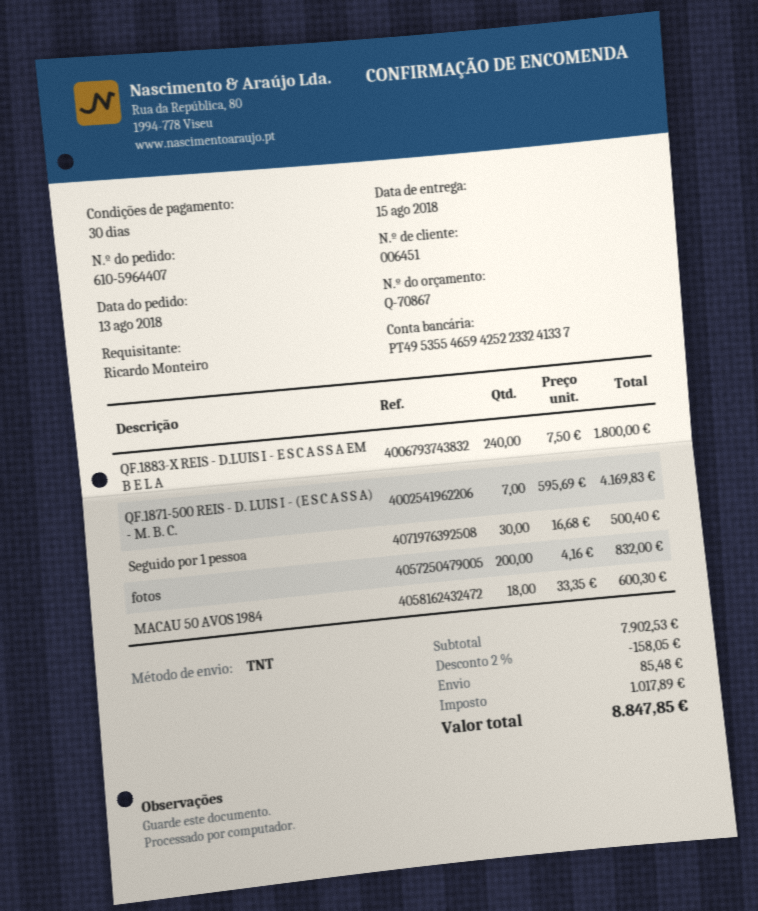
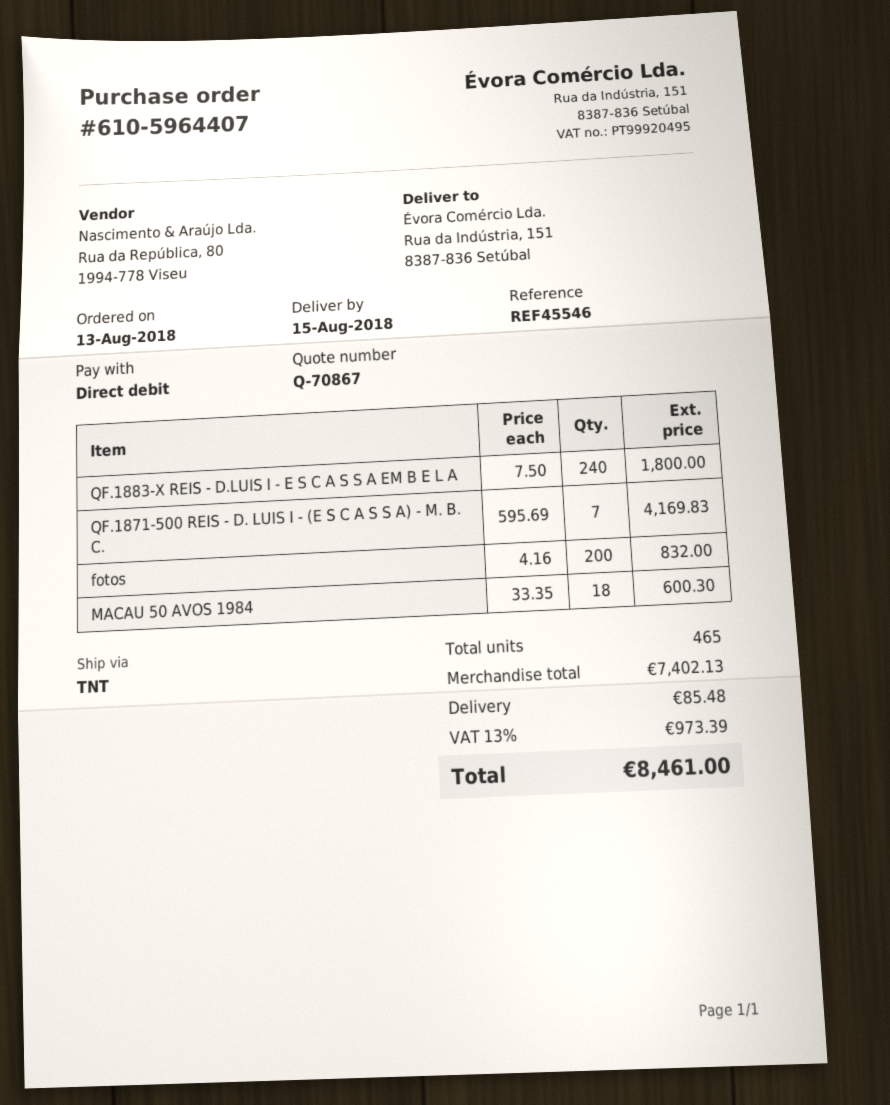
Seguido por 1 pessoa: 30 x 16.68 = 500.40 -> none
subtotal: 7902.53 -> 7402.13
discount: 2% = 158.05 -> none
tax: 1017.89 -> 973.39
total: 8847.85 -> 8461.00

